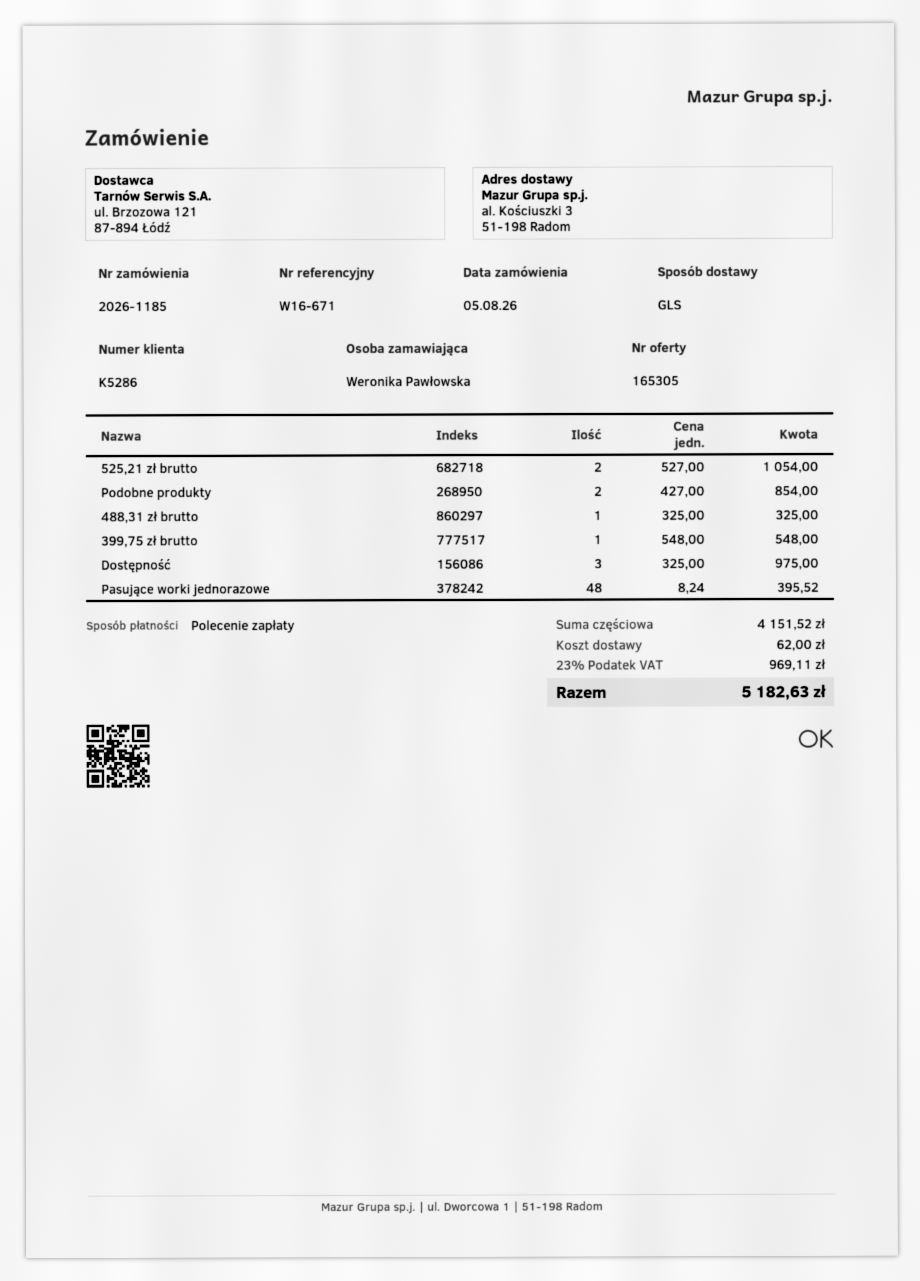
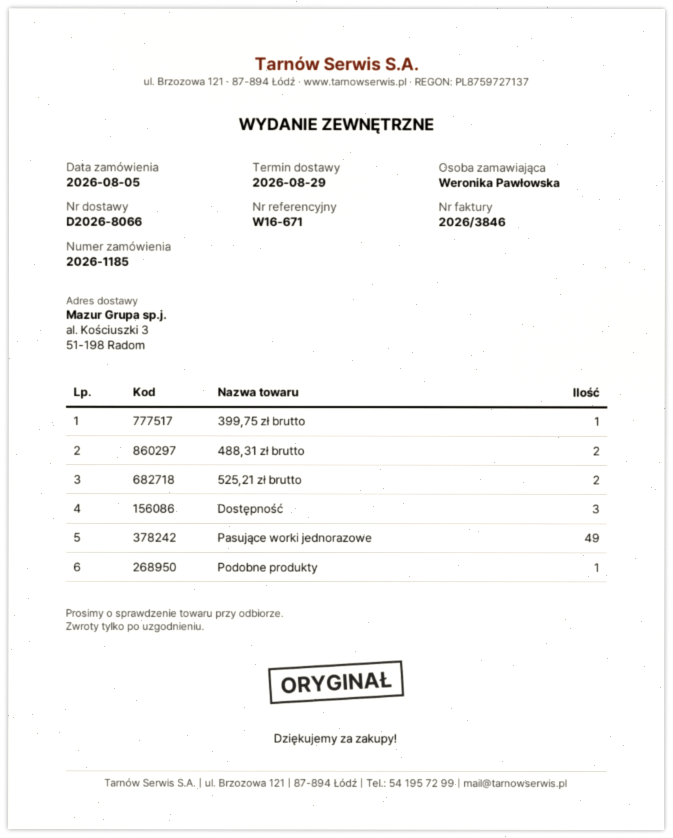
Podobne produkty: 2 -> 1
488,31 zł brutto: 1 -> 2
Pasujące worki jednorazowe: 48 -> 49

